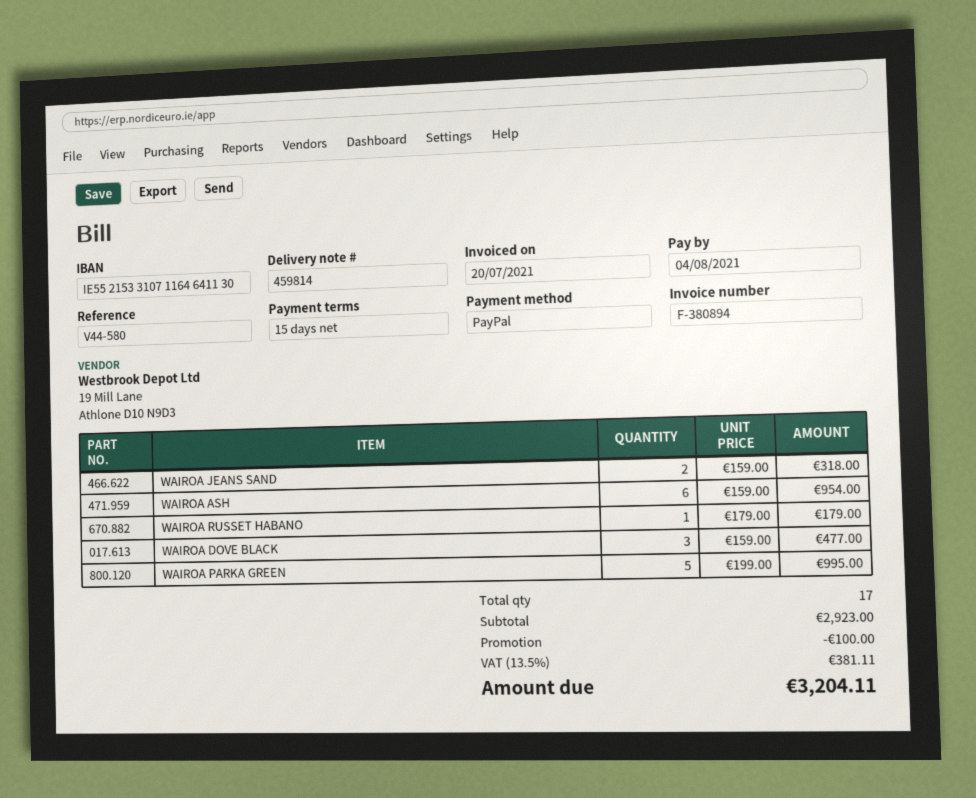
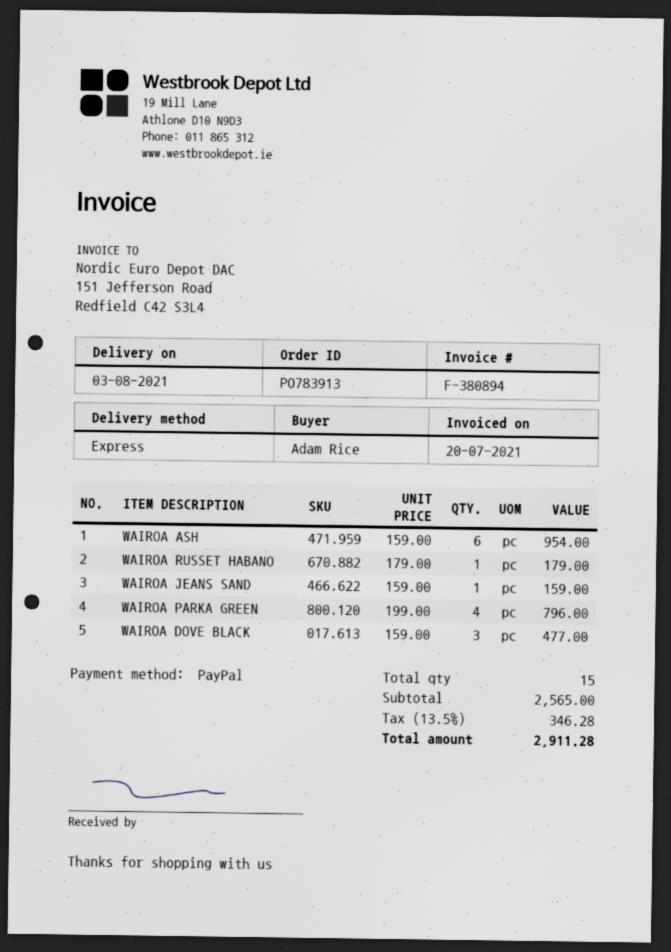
WAIROA JEANS SAND: 2 x 159.00 = 318.00 -> 1 x 159.00 = 159.00
WAIROA PARKA GREEN: 5 x 199.00 = 995.00 -> 4 x 199.00 = 796.00
total quantity: 17 -> 15
subtotal: 2923.00 -> 2565.00
discount: 100.00 -> none
tax: 13.5% = 381.11 -> 13.5% = 346.28
total: 3204.11 -> 2911.28

